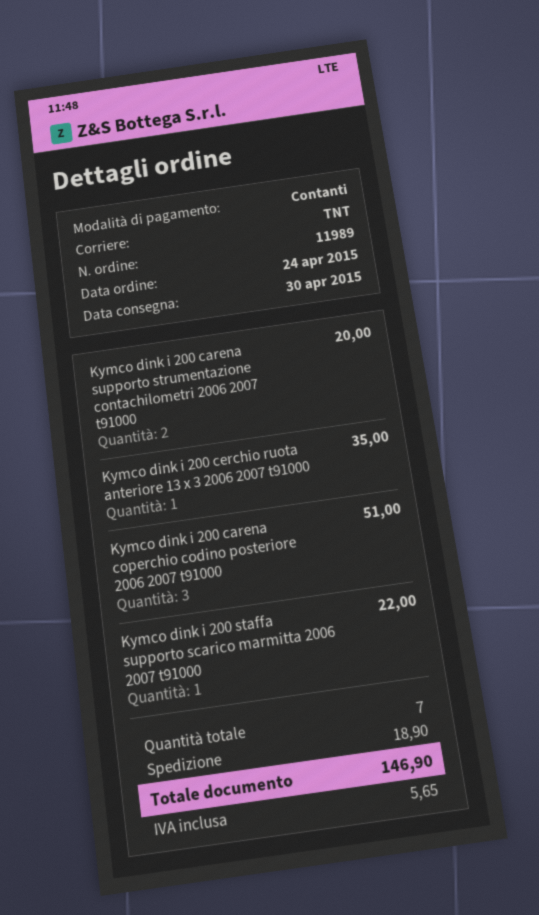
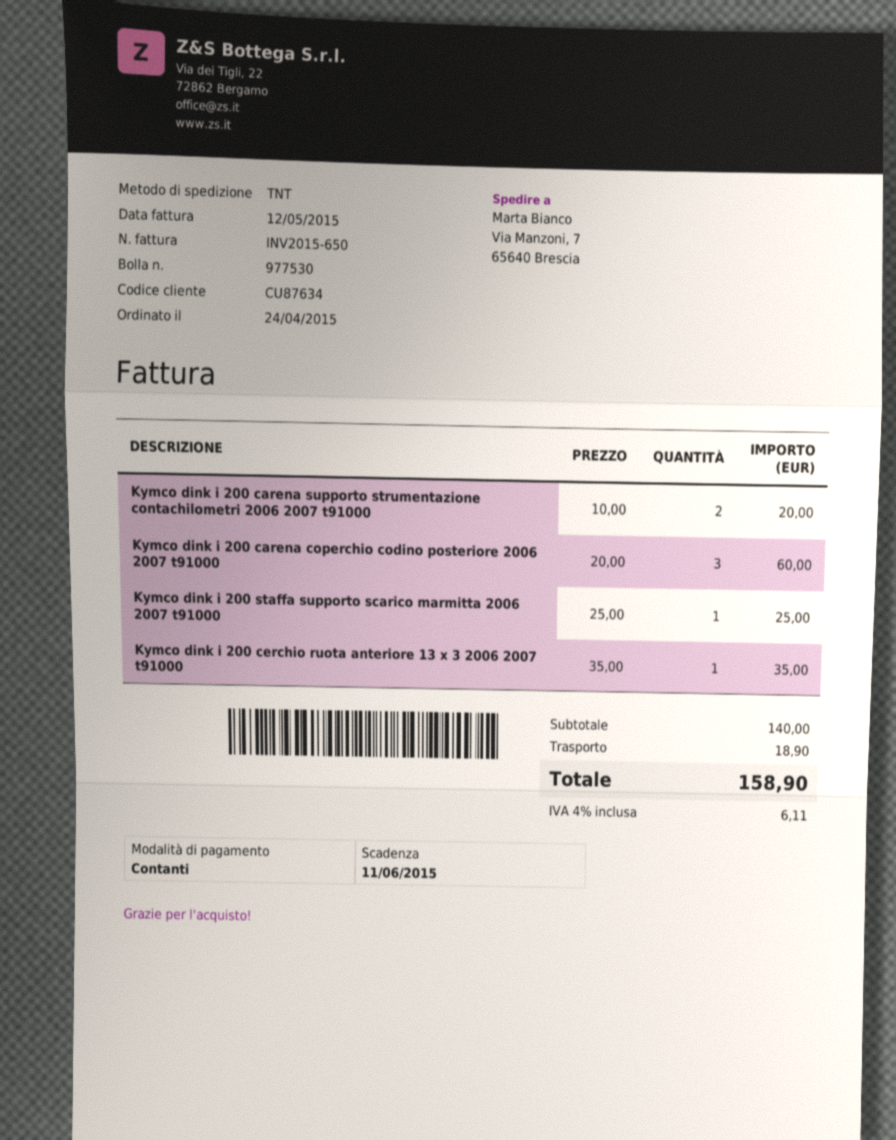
Kymco dink i 200 carena coperchio codino posteriore 2006 2007 t91000: 3 for 51.00 -> 3 for 60.00
Kymco dink i 200 staffa supporto scarico marmitta 2006 2007 t91000: 1 for 22.00 -> 1 for 25.00
tax: 5.65 -> 6.11
total: 146.90 -> 158.90

